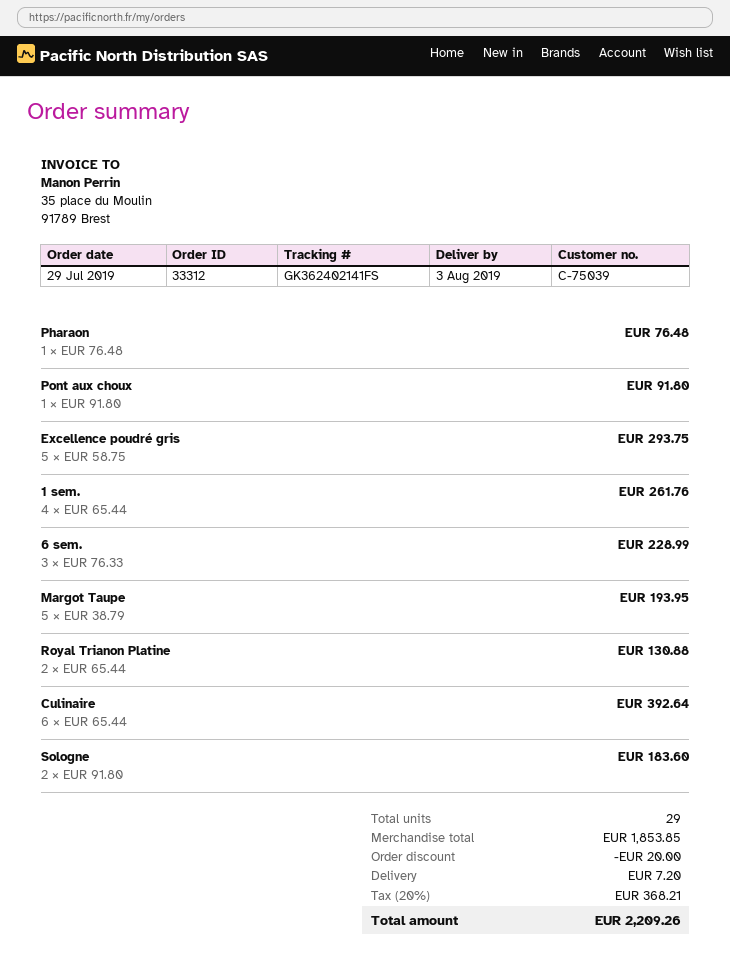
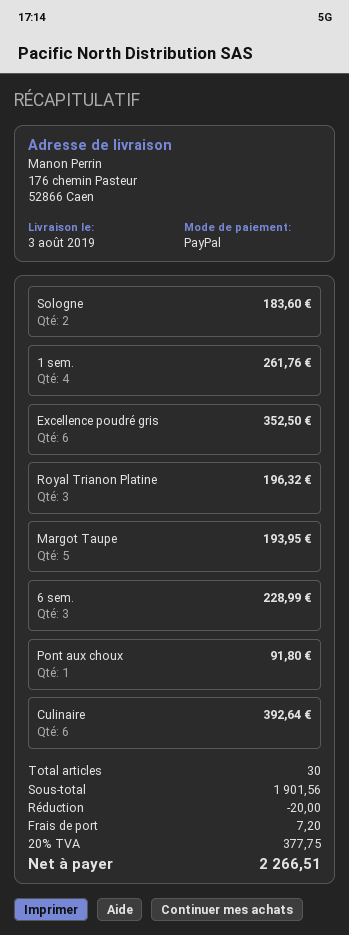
Pharaon: 1 for 76.48 -> none
Excellence poudré gris: 5 for 293.75 -> 6 for 352.50
Royal Trianon Platine: 2 for 130.88 -> 3 for 196.32
total quantity: 29 -> 30
subtotal: 1853.85 -> 1901.56
tax: 20% = 368.21 -> 20% = 377.75
total: 2209.26 -> 2266.51

